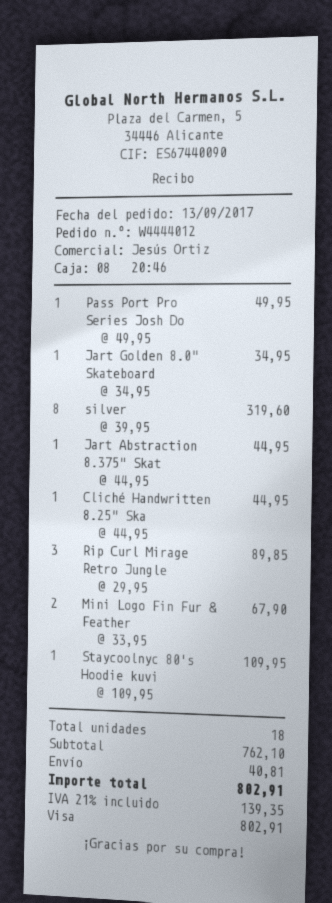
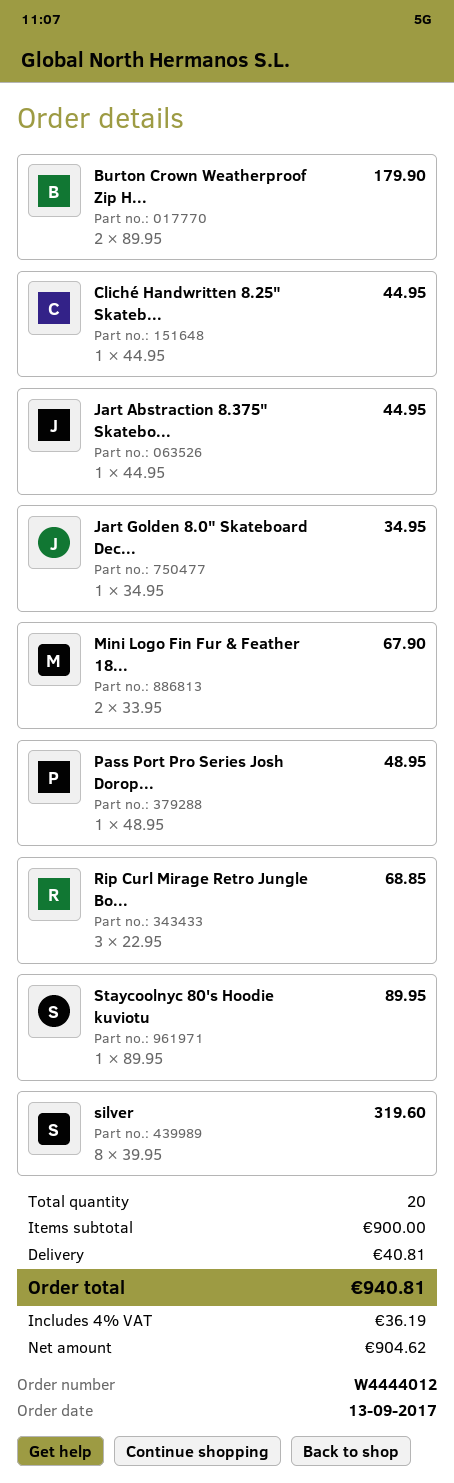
Pass Port Pro Series Josh Do: 1 x 49.95 = 49.95 -> 1 x 48.95 = 48.95
Rip Curl Mirage Retro Jungle: 3 x 29.95 = 89.85 -> 3 x 22.95 = 68.85
Staycoolnyc 80's Hoodie kuvi: 1 x 109.95 = 109.95 -> 1 x 89.95 = 89.95
Burton Crown Weatherproof Zip H...: none -> 2 x 89.95 = 179.90
total quantity: 18 -> 20
subtotal: 762.10 -> 900.00
tax: 21% = 139.35 -> 4% = 36.19
total: 802.91 -> 940.81

